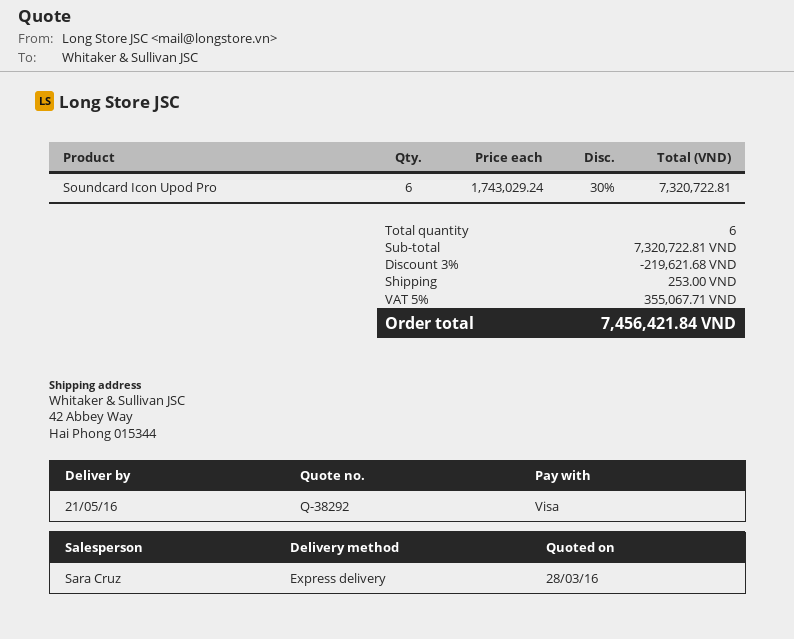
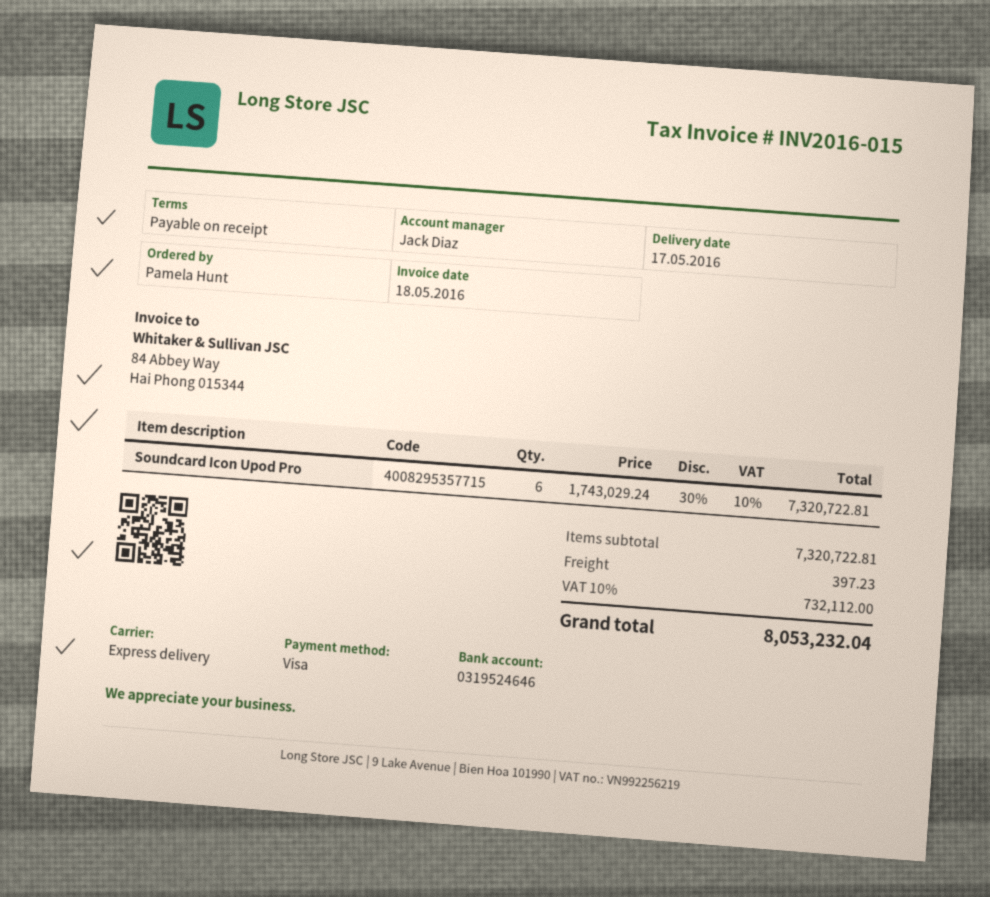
delivery date: 2016-05-21 -> 2016-05-17
sales rep: Sara Cruz -> Jack Diaz
discount: 3% = 219621.68 -> none
shipping: 253.00 -> 397.23
tax: 5% = 355067.71 -> 10% = 732112.00
total: 7456421.84 -> 8053232.04

